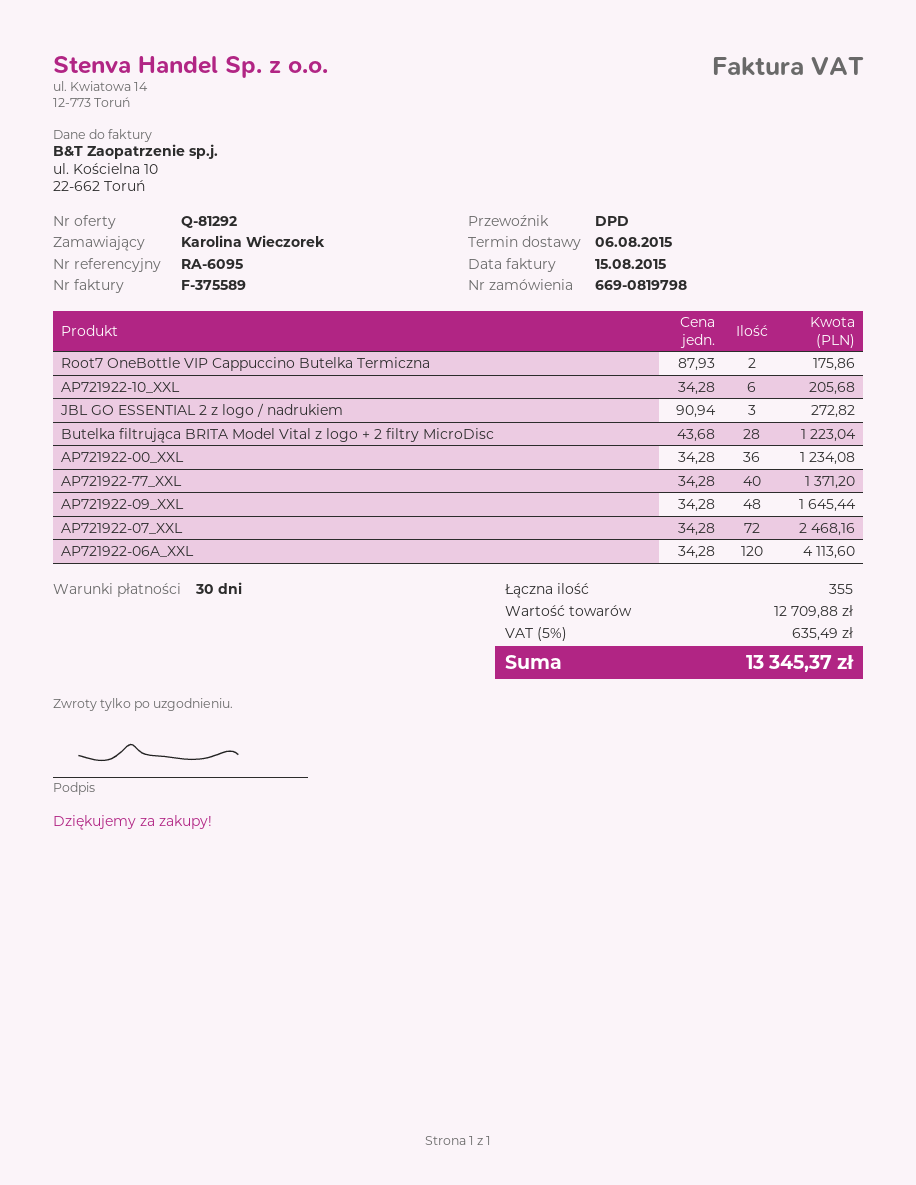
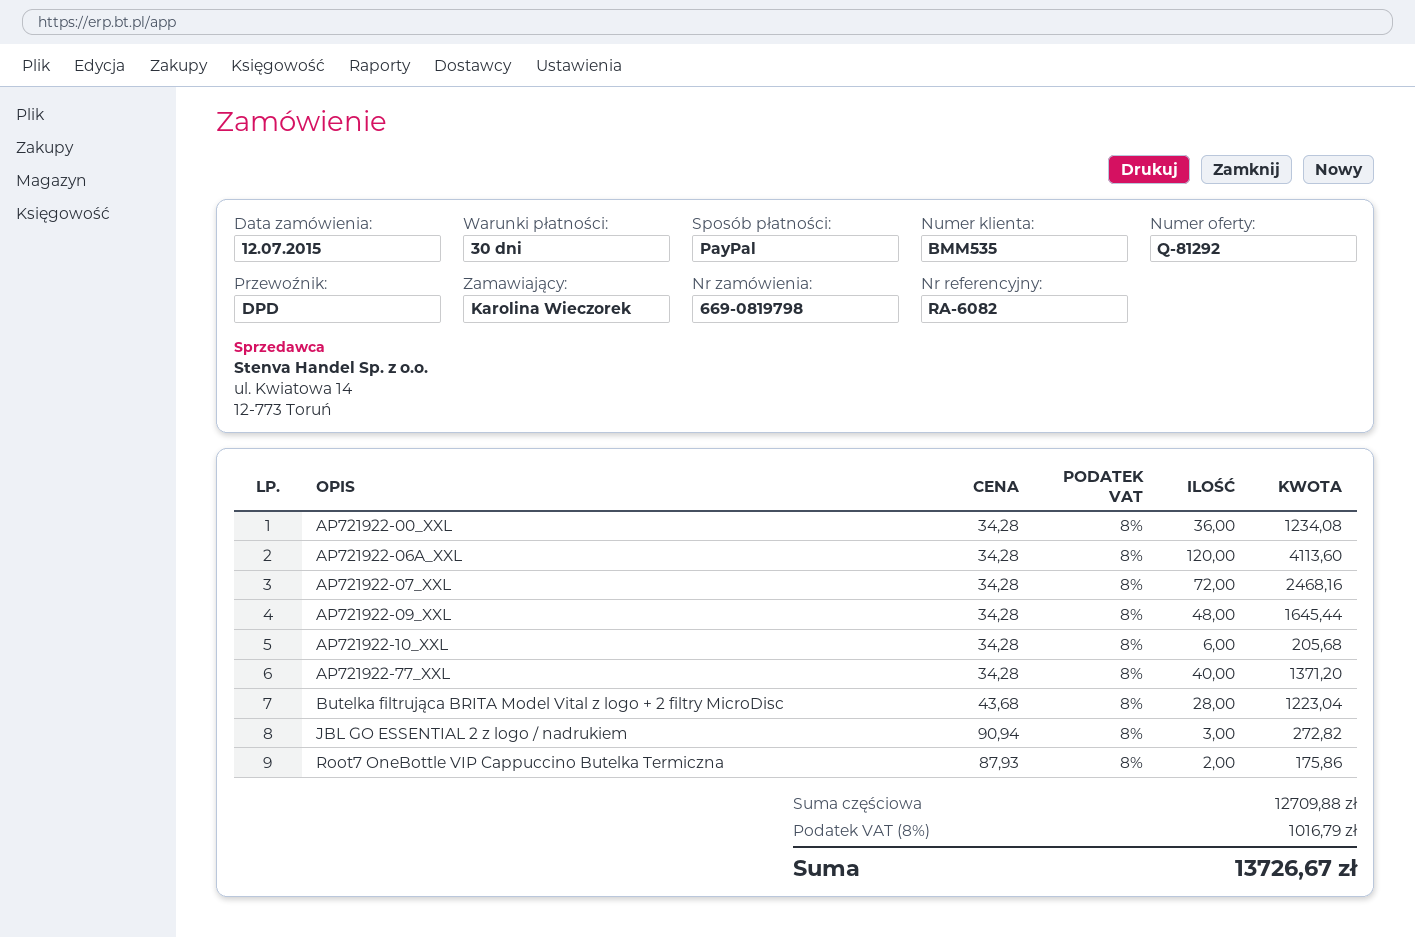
reference: RA-6095 -> RA-6082
tax: 5% = 635.49 -> 8% = 1016.79
total: 13345.37 -> 13726.67

